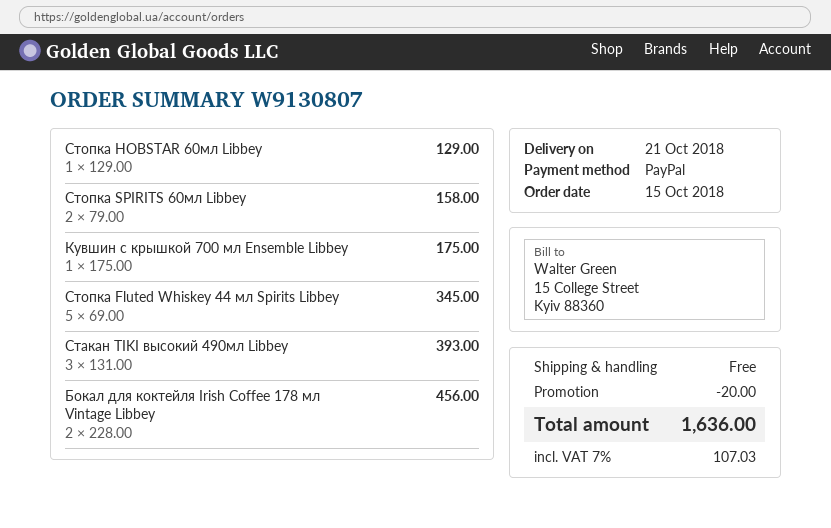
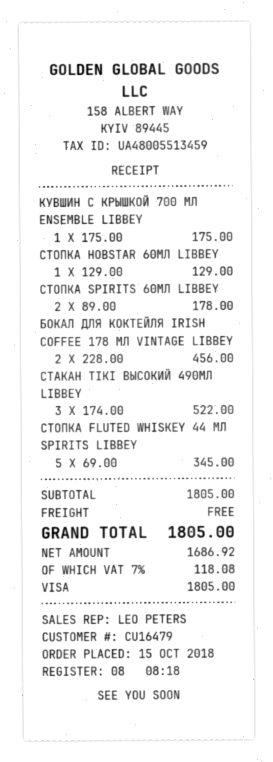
payment method: PayPal -> Visa
Стопка SPIRITS 60мл Libbey: 2 x 79.00 = 158.00 -> 2 x 89.00 = 178.00
Стакан TIKI высокий 490мл Libbey: 3 x 131.00 = 393.00 -> 3 x 174.00 = 522.00
discount: 20.00 -> none
tax: 7% = 107.03 -> 7% = 118.08
total: 1636.00 -> 1805.00

